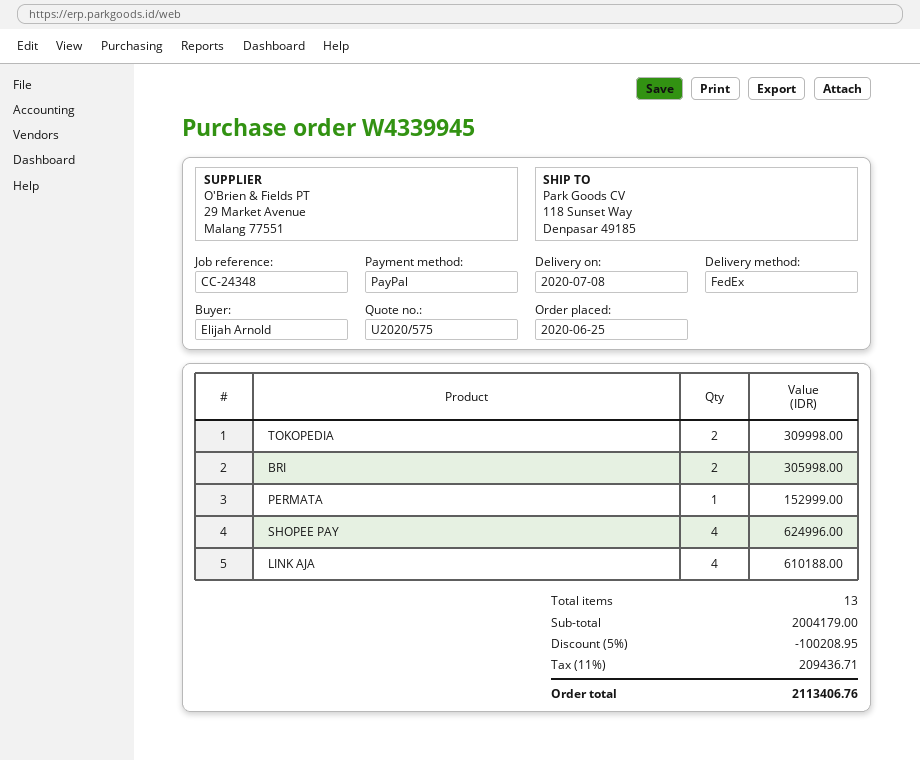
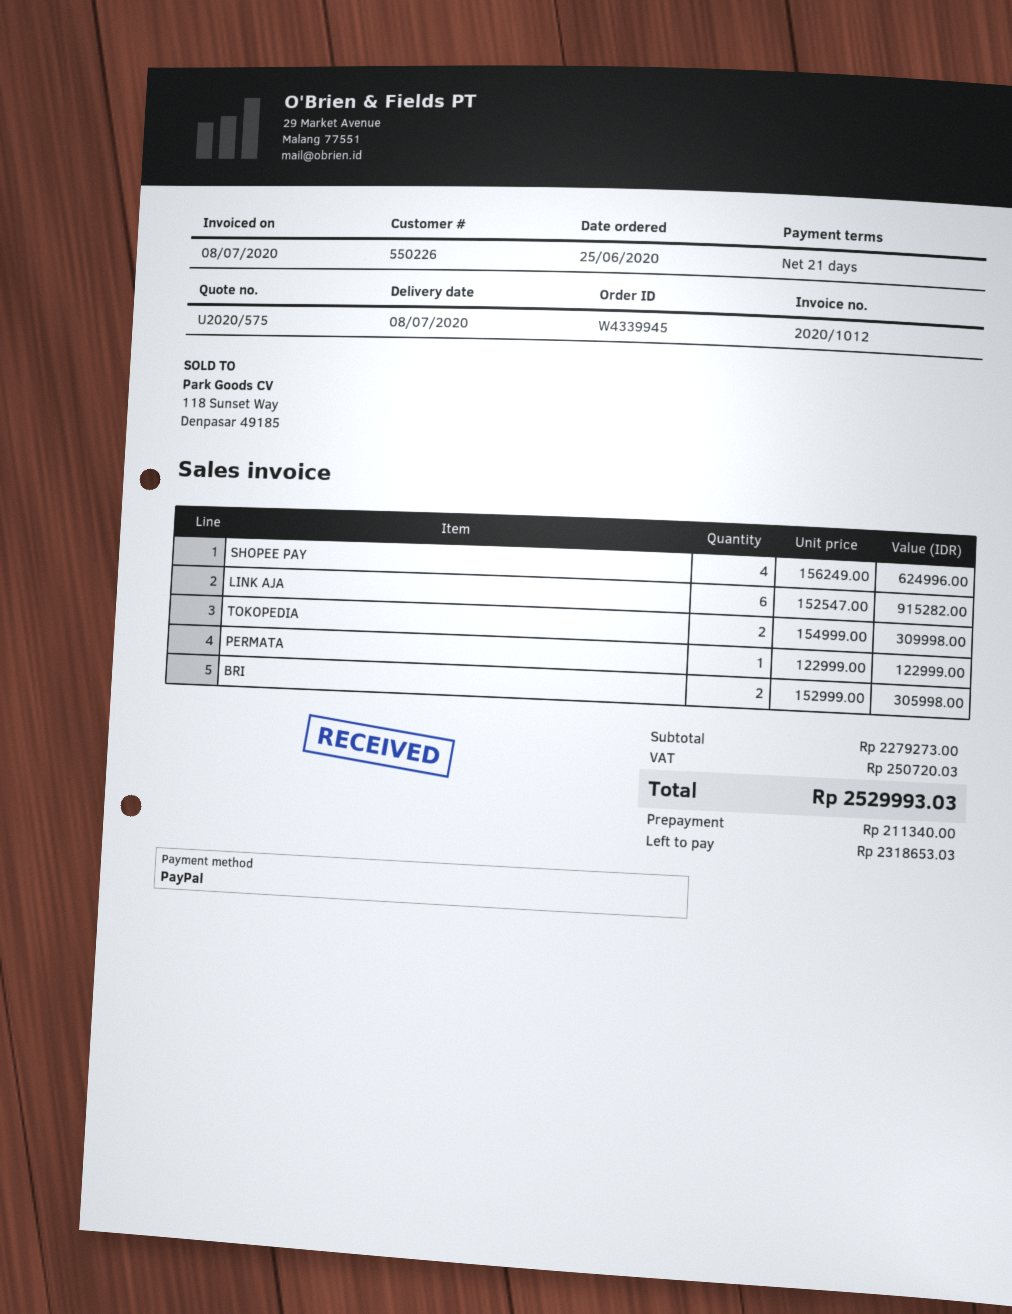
PERMATA: 1 for 152999.00 -> 1 for 122999.00
LINK AJA: 4 for 610188.00 -> 6 for 915282.00
subtotal: 2004179.00 -> 2279273.00
discount: 5% = 100208.95 -> none
tax: 209436.71 -> 250720.03
total: 2113406.76 -> 2529993.03

